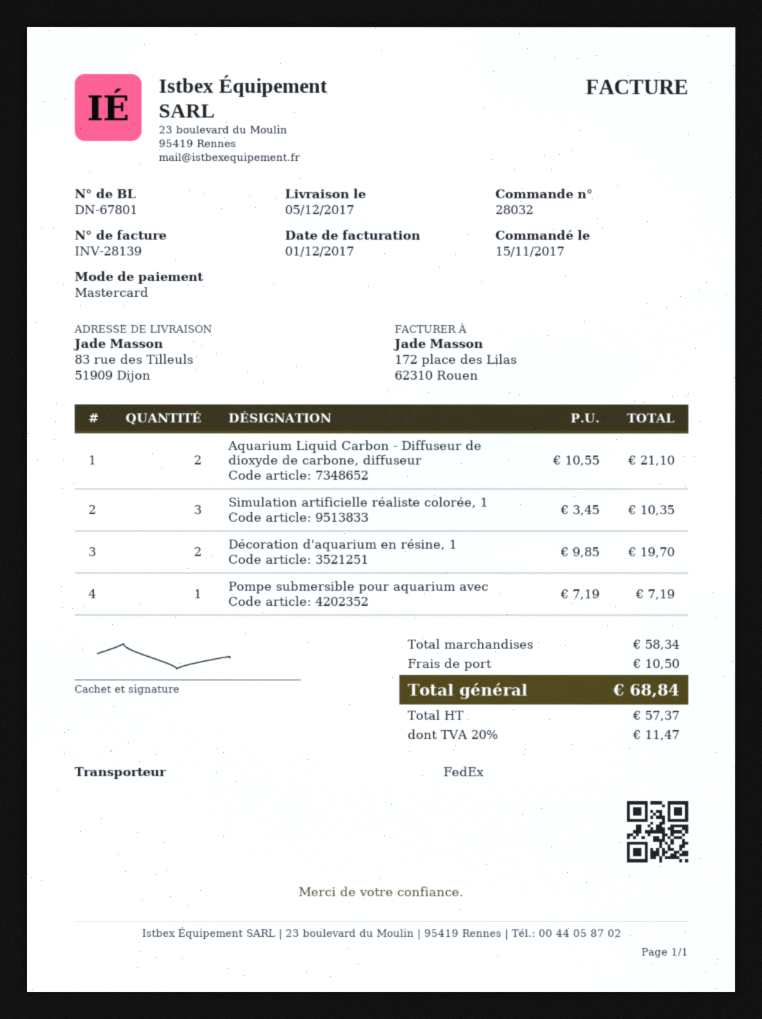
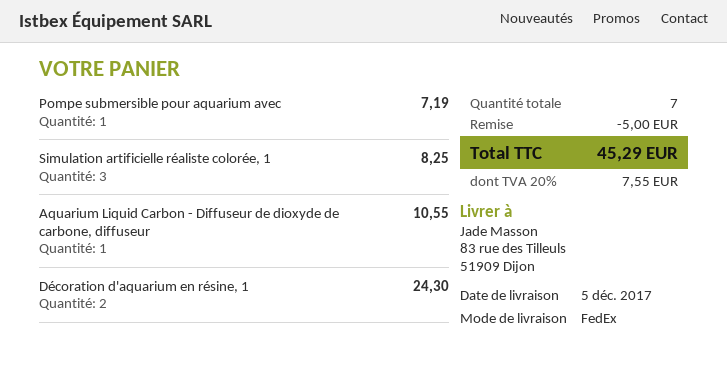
Aquarium Liquid Carbon - Diffuseur de dioxyde de carbone, diffuseur: 2 for 21.10 -> 1 for 10.55
Simulation artificielle réaliste colorée, 1: 3 for 10.35 -> 3 for 8.25
Décoration d'aquarium en résine, 1: 2 for 19.70 -> 2 for 24.30
discount: none -> 5.00
shipping: 10.50 -> none
tax: 20% = 11.47 -> 20% = 7.55
total: 68.84 -> 45.29

